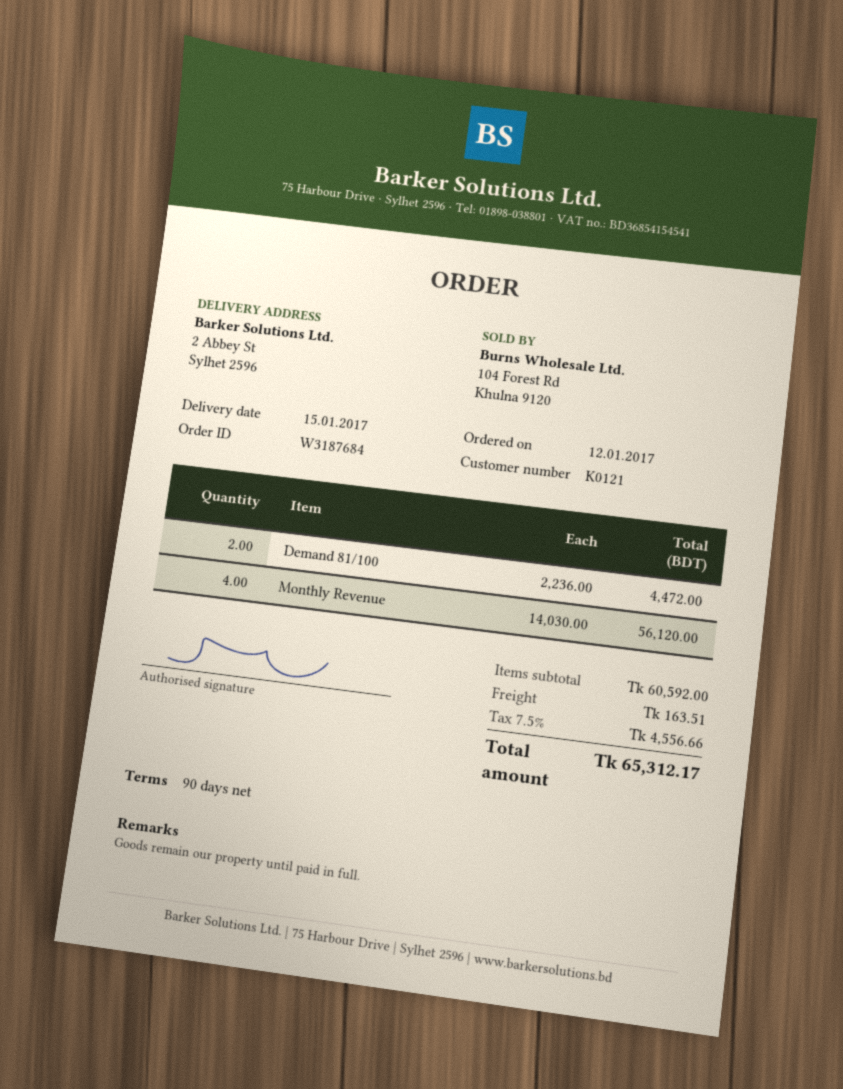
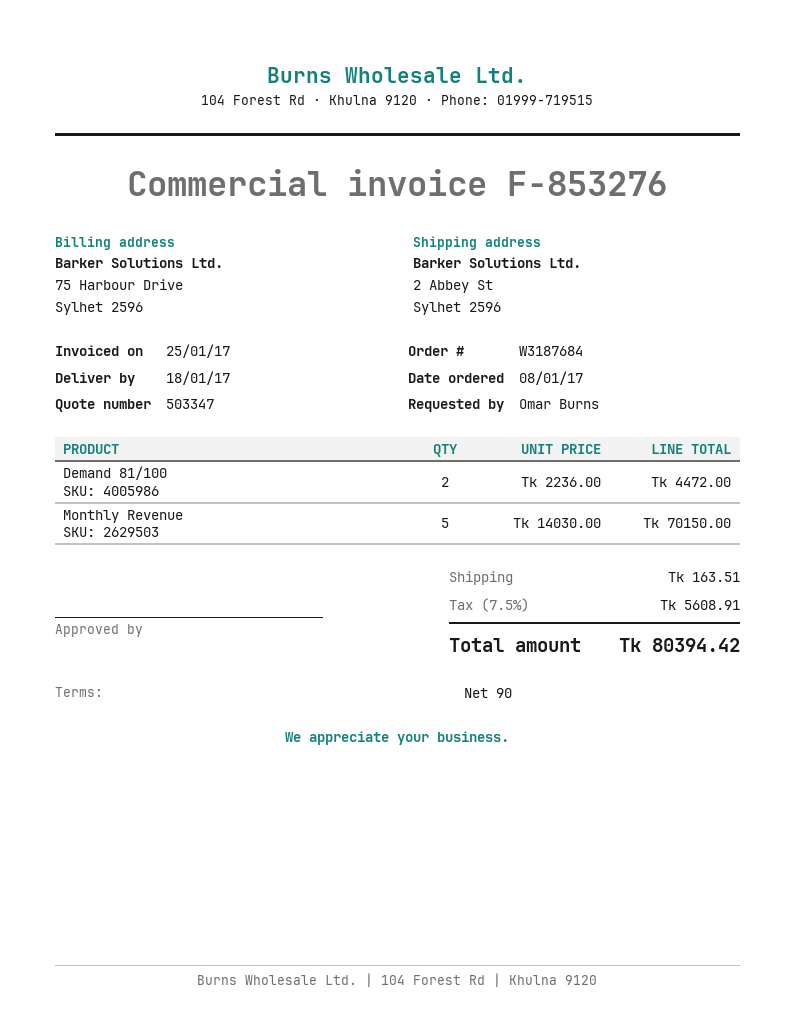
order date: 2017-01-12 -> 2017-01-08
delivery date: 2017-01-15 -> 2017-01-18
Monthly Revenue: 4 x 14030.00 = 56120.00 -> 5 x 14030.00 = 70150.00
tax: 7.5% = 4556.66 -> 7.5% = 5608.91
total: 65312.17 -> 80394.42

